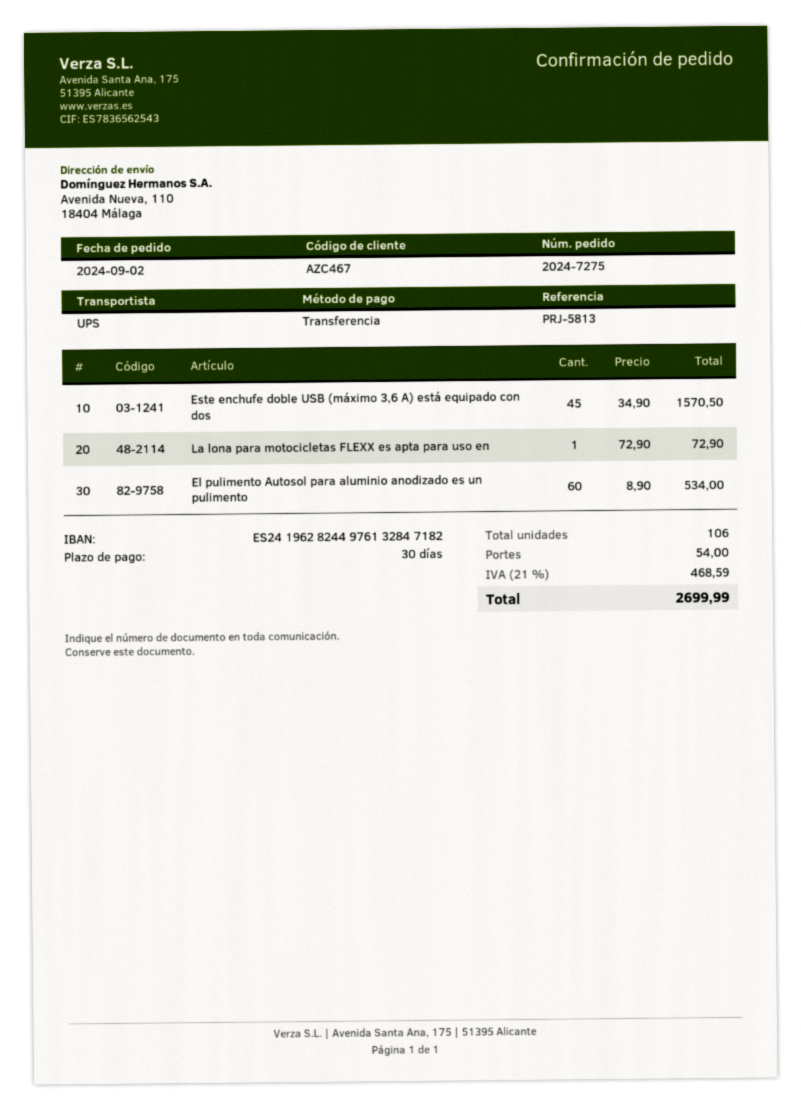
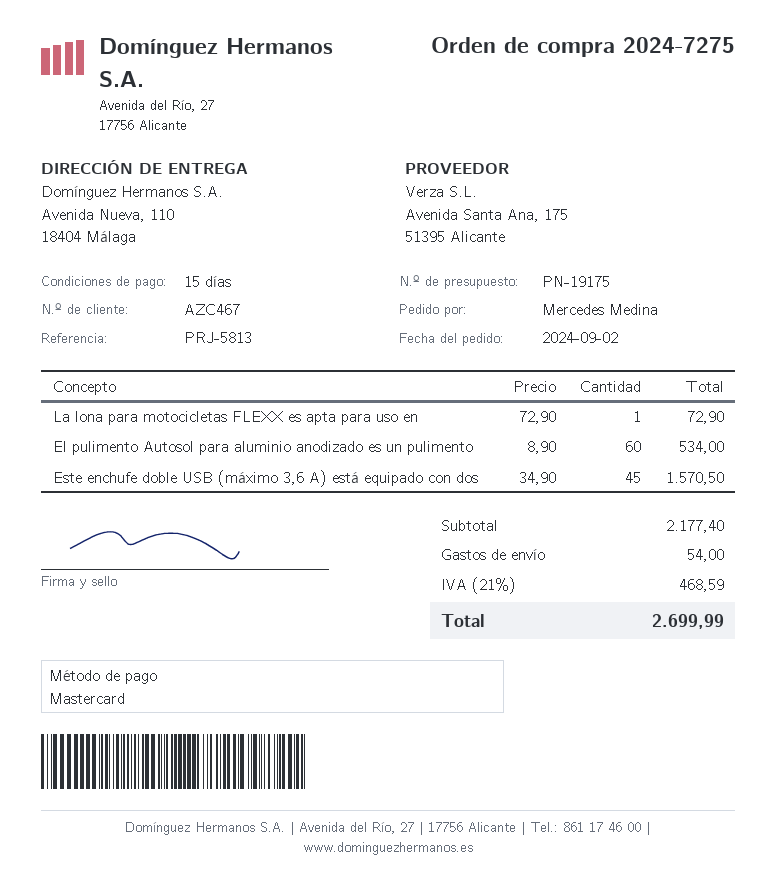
payment terms: 30 days -> 15 days
payment method: bank transfer -> Mastercard

